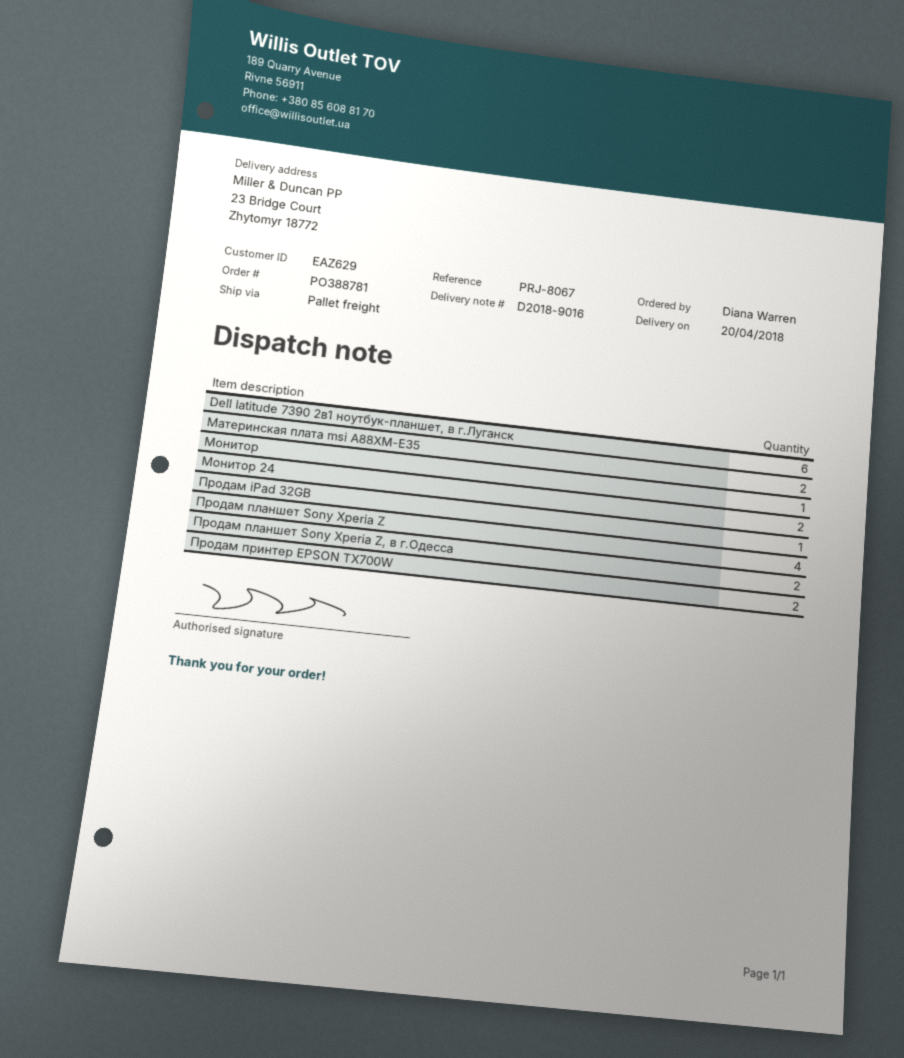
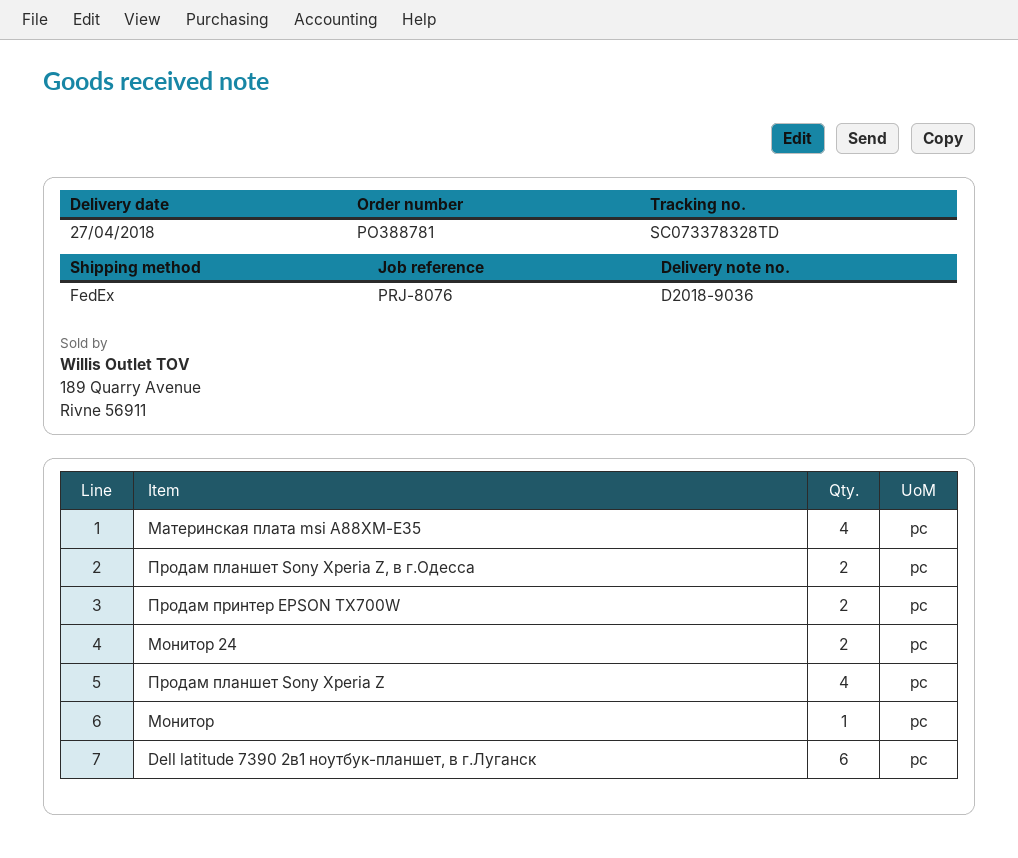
delivery note number: D2018-9016 -> D2018-9036
delivery date: 2018-04-20 -> 2018-04-27
reference: PRJ-8067 -> PRJ-8076
shipping method: pallet freight -> FedEx
Материнская плата msi A88XM-E35: 2 -> 4
Продам iPad 32GB: 1 -> none

